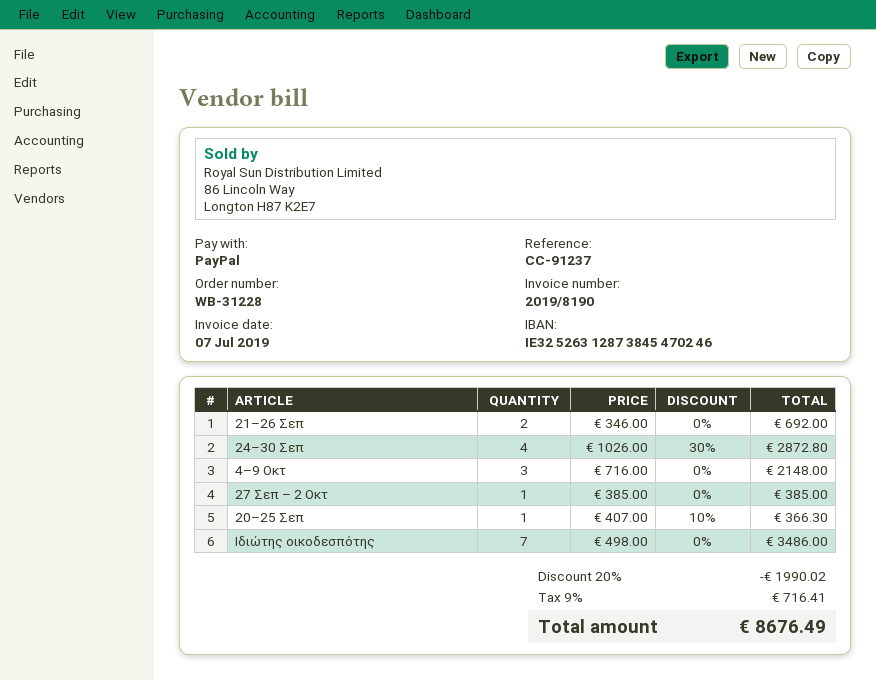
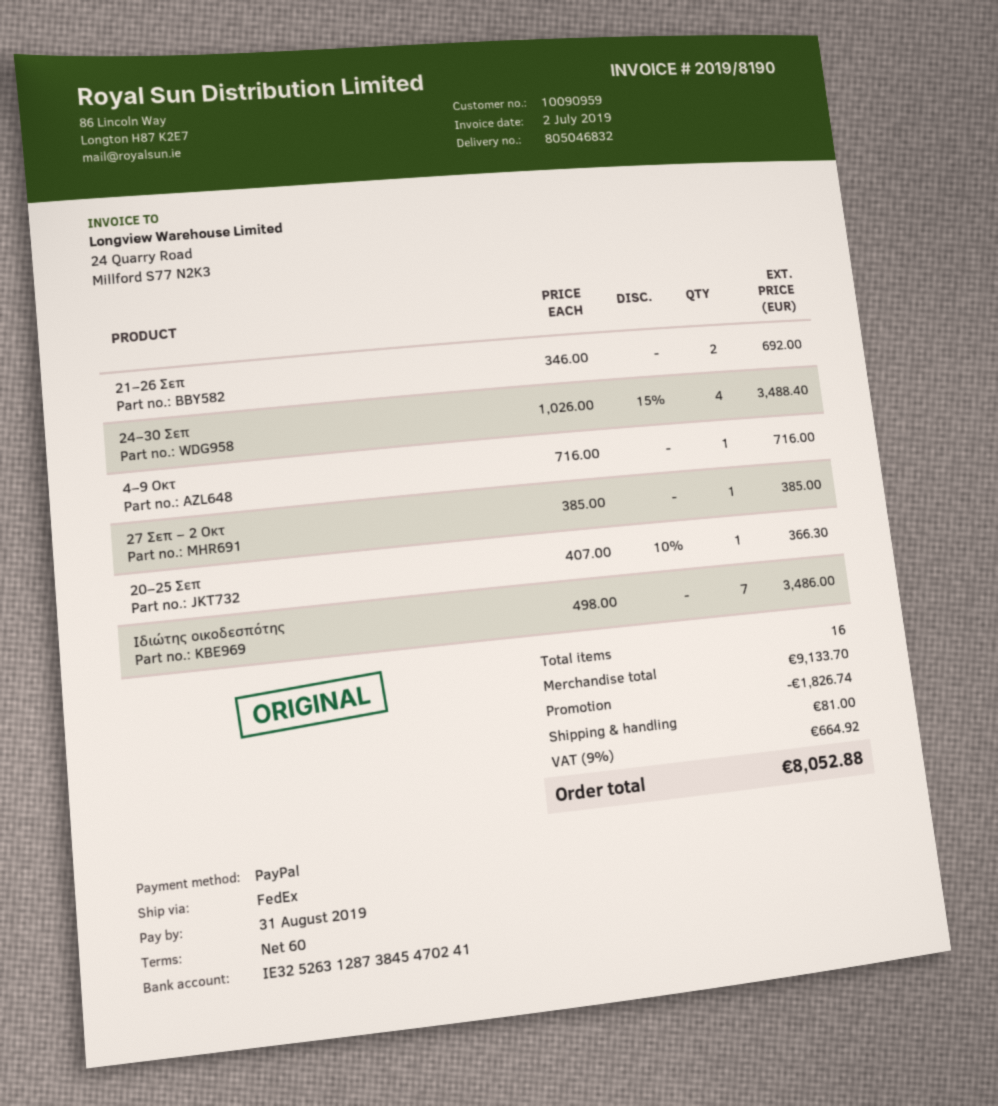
invoice date: 2019-07-07 -> 2019-07-02
bank account: IE32526312873845470246 -> IE32526312873845470241
24–30 Σεπ: 4 x 1026.00 - 30% = 2872.80 -> 4 x 1026.00 - 15% = 3488.40
4–9 Οκτ: 3 x 716.00 = 2148.00 -> 1 x 716.00 = 716.00
discount: 1990.02 -> 1826.74
shipping: none -> 81.00
tax: 9% = 716.41 -> 9% = 664.92
total: 8676.49 -> 8052.88

